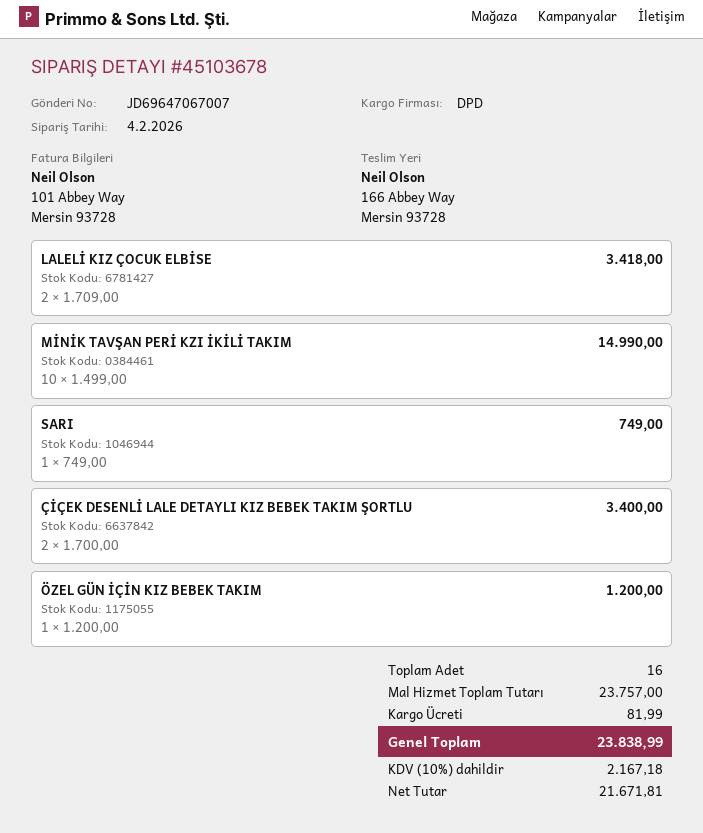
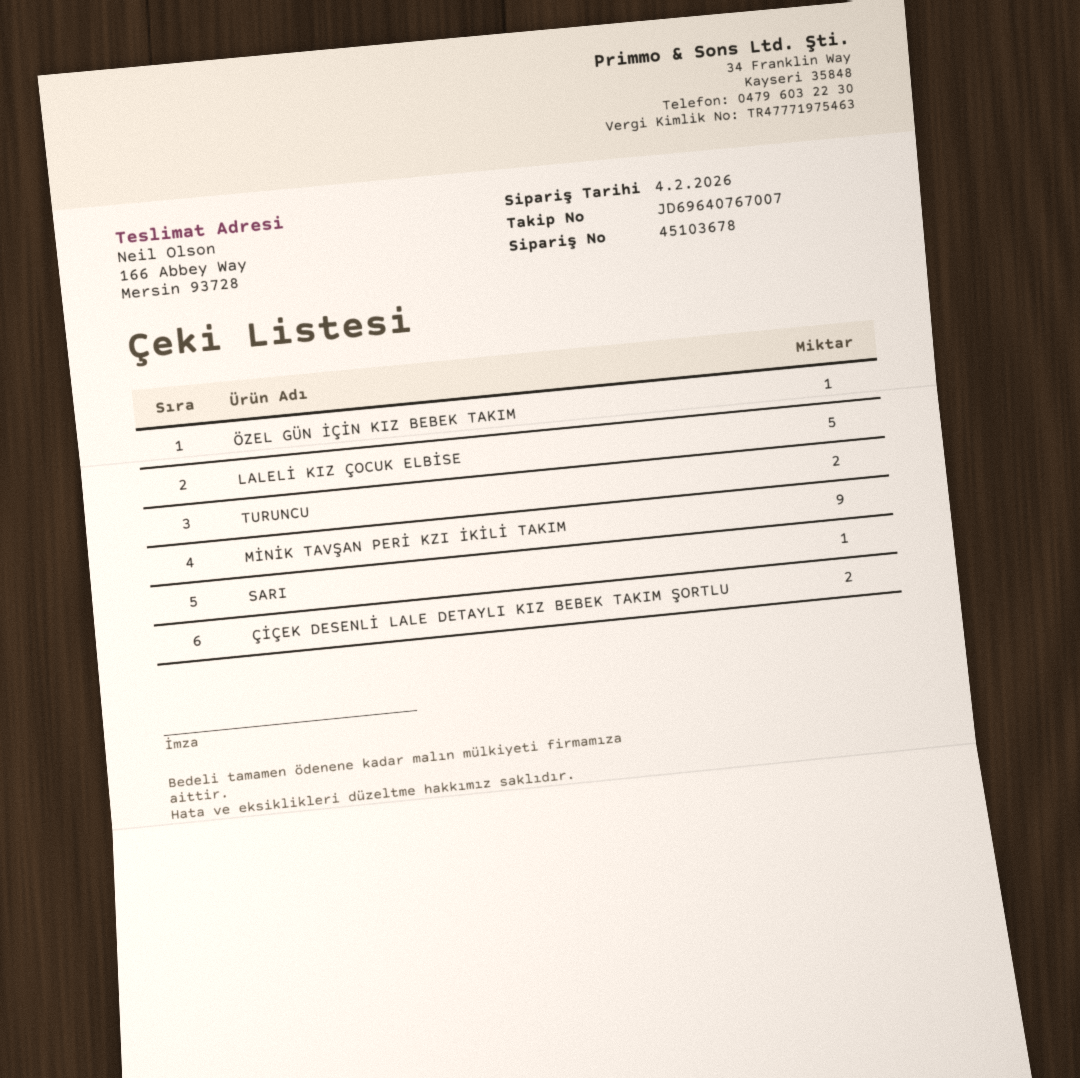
tracking number: JD69647067007 -> JD69640767007
LALELİ KIZ ÇOCUK ELBİSE: 2 -> 5
MİNİK TAVŞAN PERİ KZI İKİLİ TAKIM: 10 -> 9
TURUNCU: none -> 2

